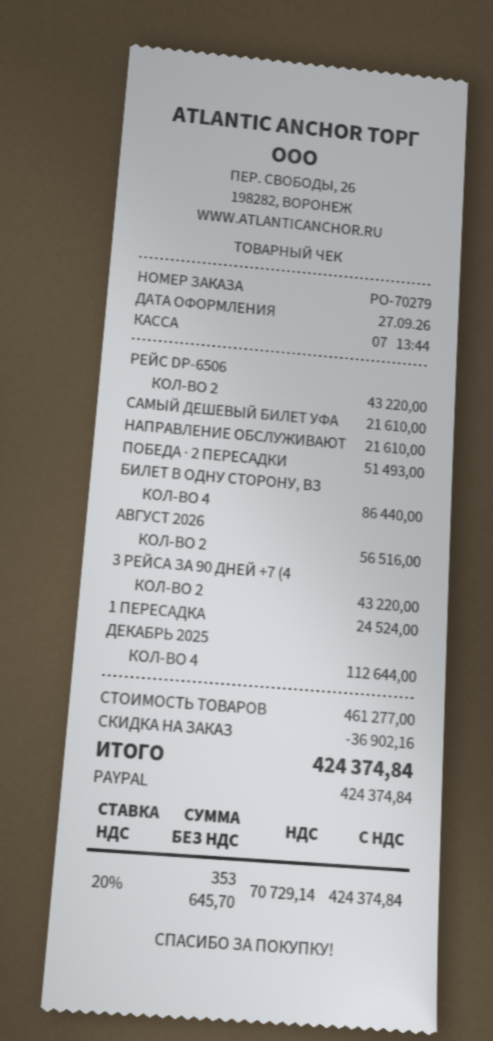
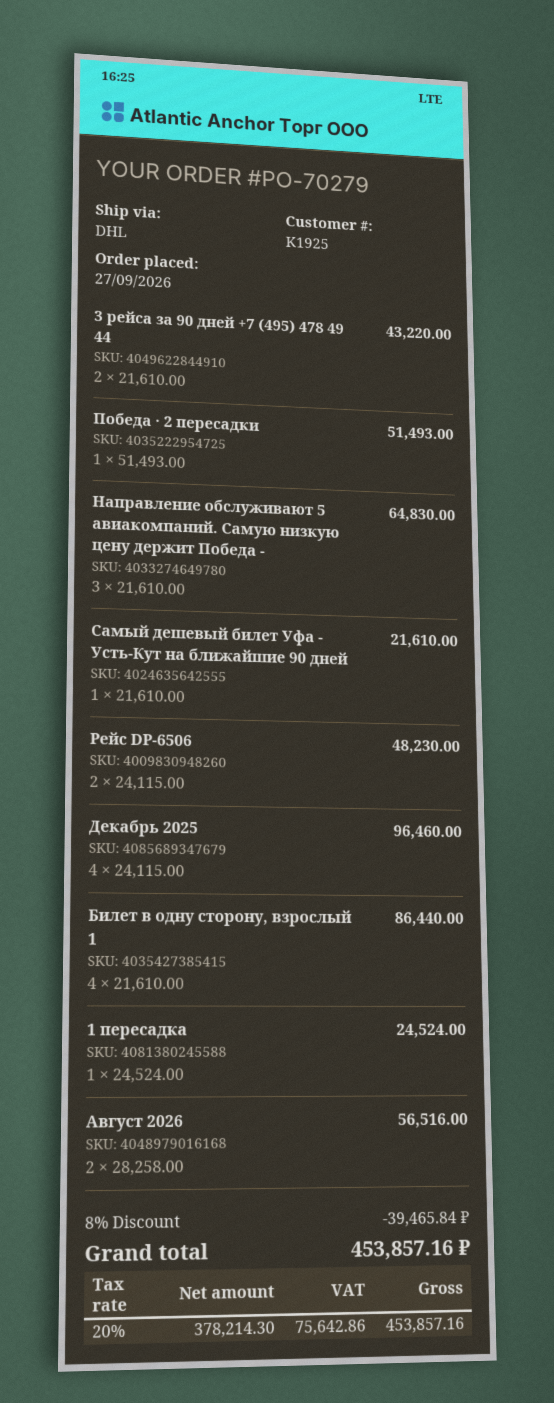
РЕЙС DP-6506: 2 for 43220.00 -> 2 for 48230.00
НАПРАВЛЕНИЕ ОБСЛУЖИВАЮТ: 1 for 21610.00 -> 3 for 64830.00
ДЕКАБРЬ 2025: 4 for 112644.00 -> 4 for 96460.00
discount: 36902.16 -> 39465.84
net: 353645.70 -> 378214.30
tax: 20% = 70729.14 -> 20% = 75642.86
total: 424374.84 -> 453857.16

